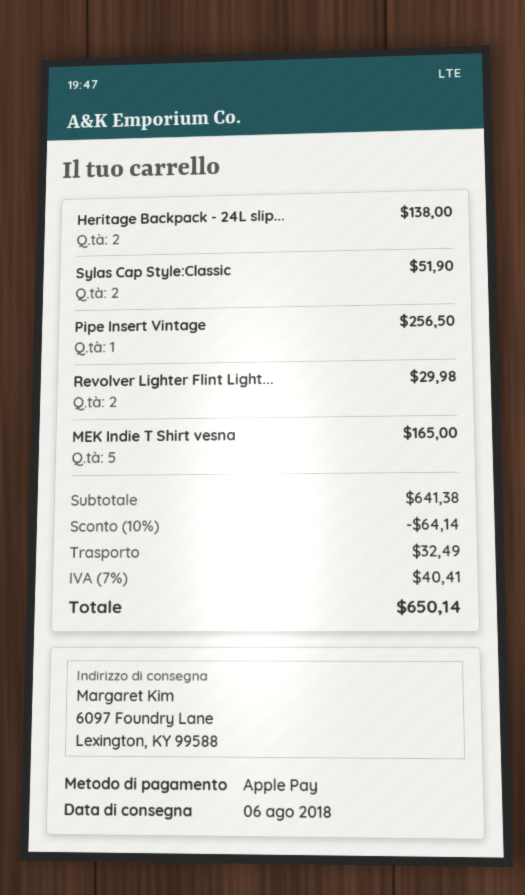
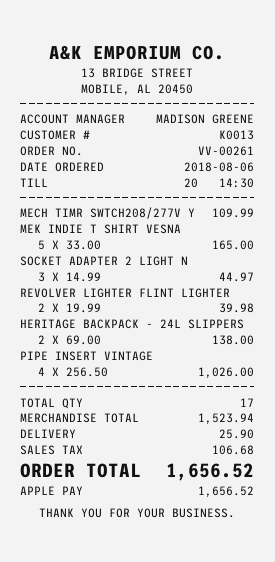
Sylas Cap Style:Classic: 2 for 51.90 -> none
Pipe Insert Vintage: 1 for 256.50 -> 4 for 1026.00
Revolver Lighter Flint Light...: 2 for 29.98 -> 2 for 39.98
MECH TIMR SWTCH208/277V Y: none -> 1 for 109.99
SOCKET ADAPTER 2 LIGHT N: none -> 3 for 44.97
subtotal: 641.38 -> 1523.94
discount: 10% = 64.14 -> none
shipping: 32.49 -> 25.90
tax: 40.41 -> 106.68
total: 650.14 -> 1656.52

